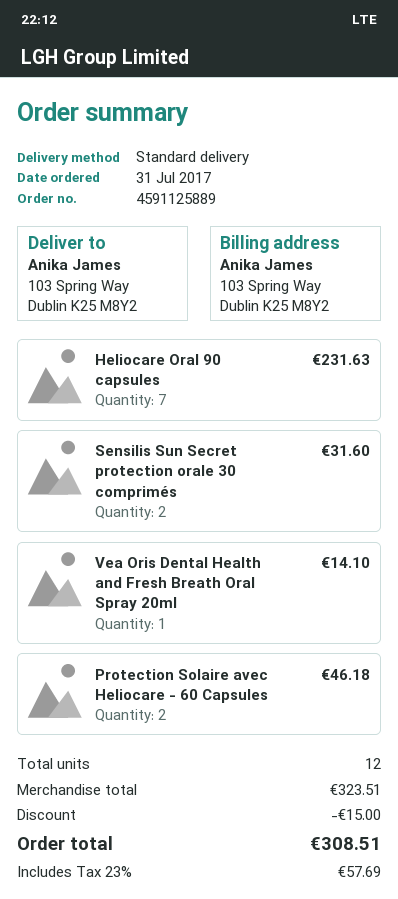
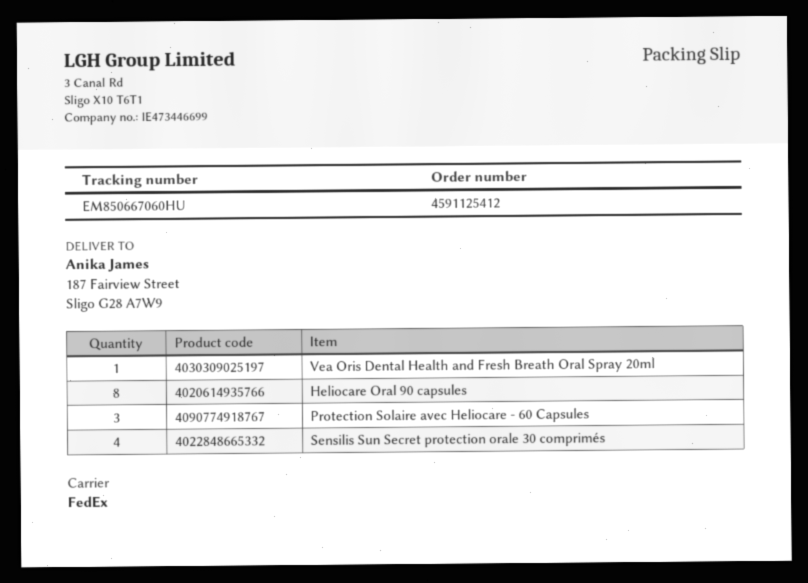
order number: 4591125889 -> 4591125412
shipping method: standard -> FedEx
ship to: 103 Spring Way, Dublin K25 M8Y2 -> 187 Fairview Street, Sligo G28 A7W9
Heliocare Oral 90 capsules: 7 -> 8
Sensilis Sun Secret protection orale 30 comprimés: 2 -> 4
Protection Solaire avec Heliocare - 60 Capsules: 2 -> 3

